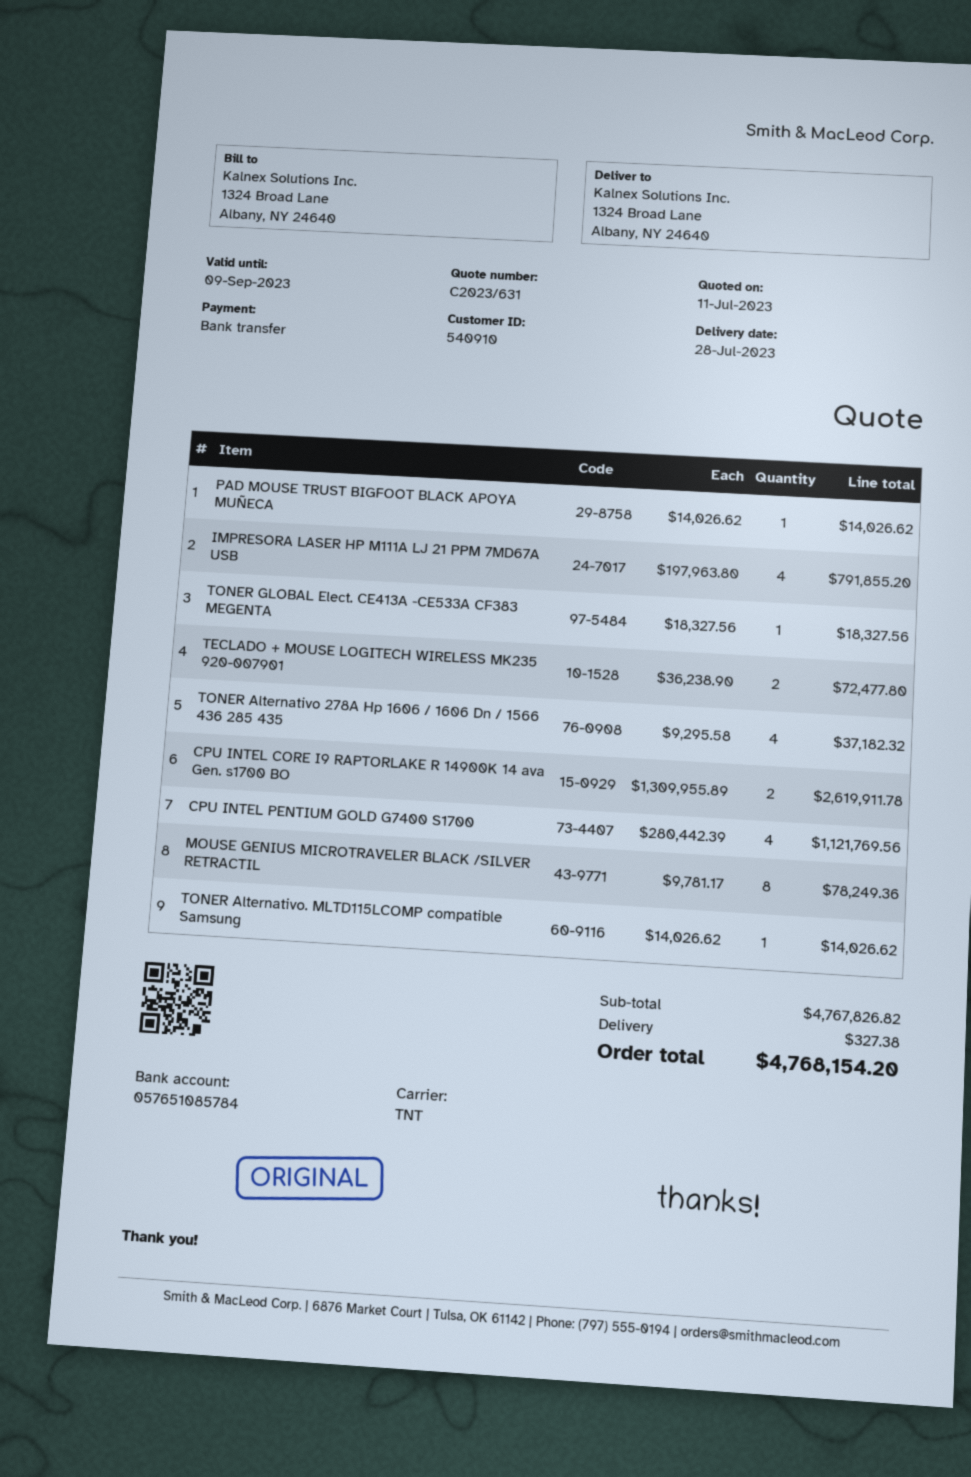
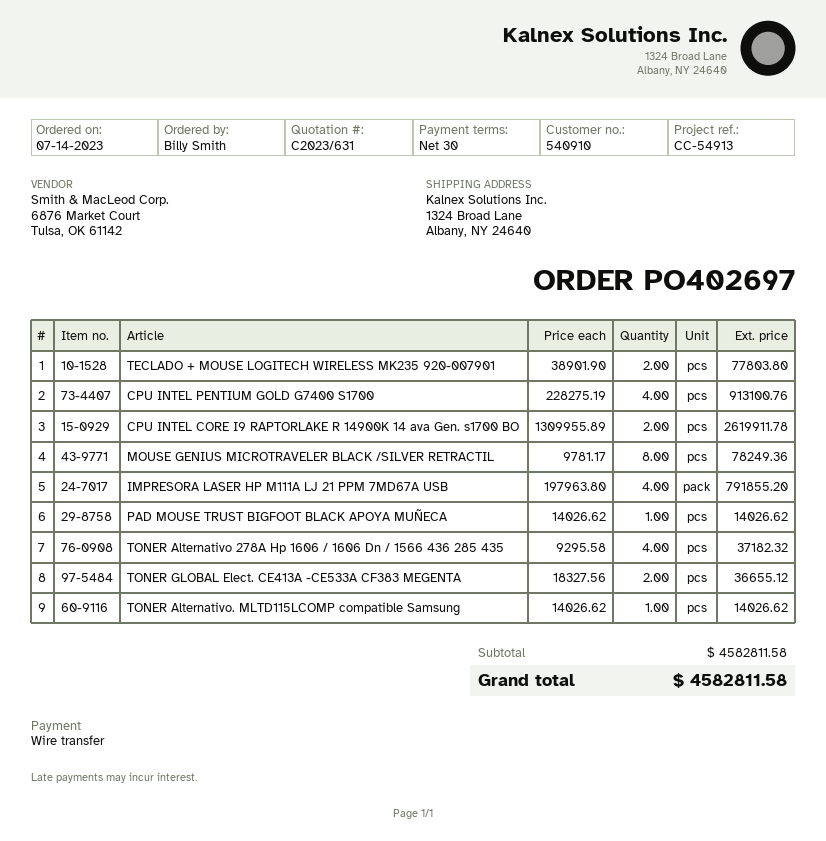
TONER GLOBAL Elect. CE413A -CE533A CF383 MEGENTA: 1 x 18327.56 = 18327.56 -> 2 x 18327.56 = 36655.12
TECLADO + MOUSE LOGITECH WIRELESS MK235 920-007901: 2 x 36238.90 = 72477.80 -> 2 x 38901.90 = 77803.80
CPU INTEL PENTIUM GOLD G7400 S1700: 4 x 280442.39 = 1121769.56 -> 4 x 228275.19 = 913100.76
subtotal: 4767826.82 -> 4582811.58
shipping: 327.38 -> none
total: 4768154.20 -> 4582811.58

